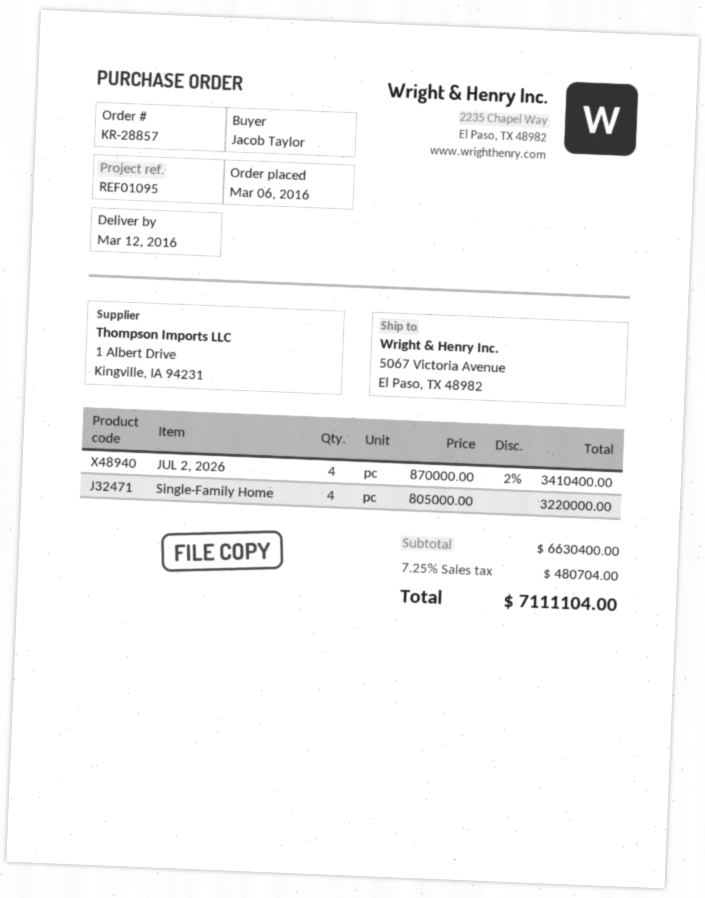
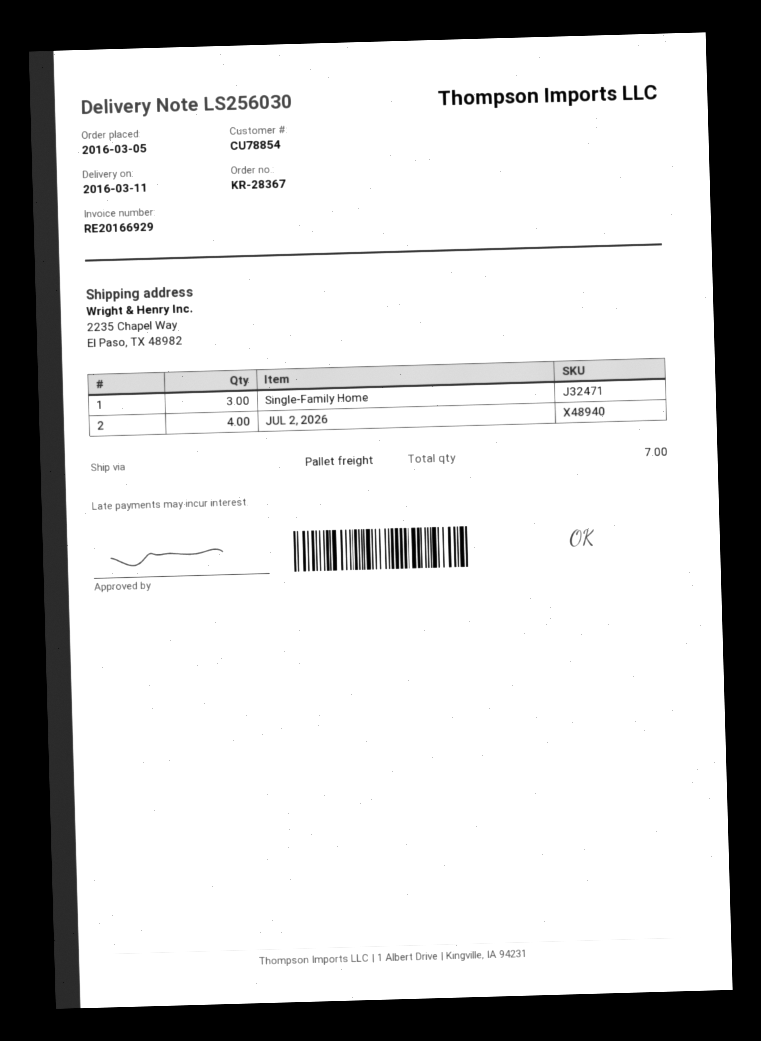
order number: KR-28857 -> KR-28367
order date: 2016-03-06 -> 2016-03-05
delivery date: 2016-03-12 -> 2016-03-11
ship to: 5067 Victoria Avenue, El Paso, TX 48982 -> 2235 Chapel Way, El Paso, TX 48982
Single-Family Home: 4 -> 3

